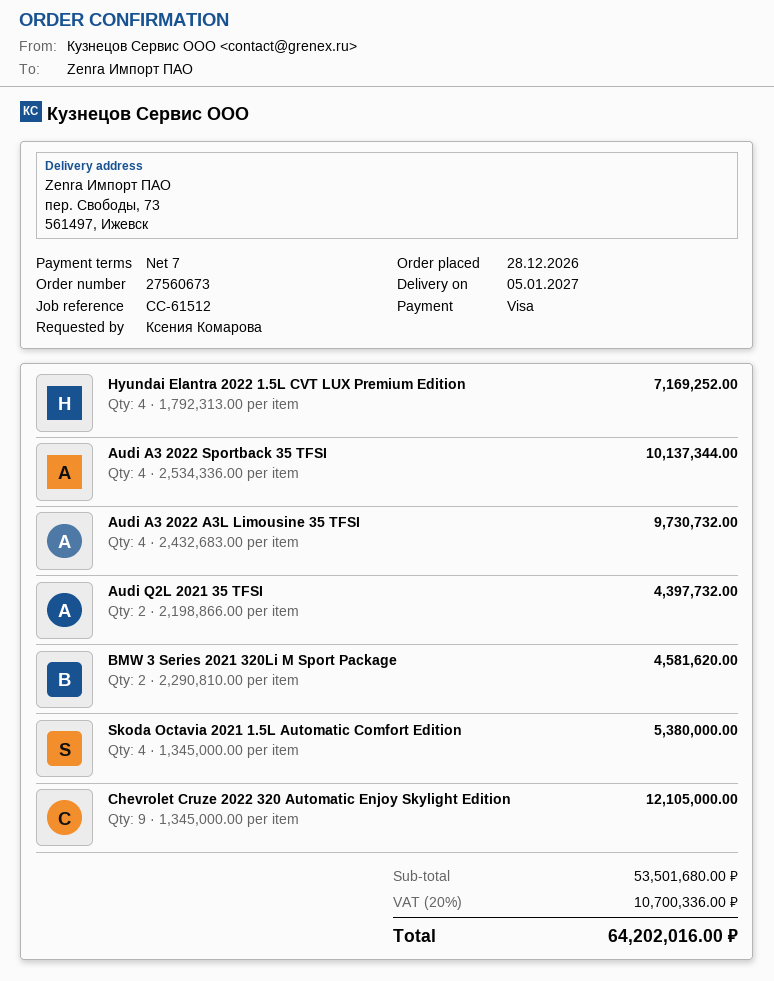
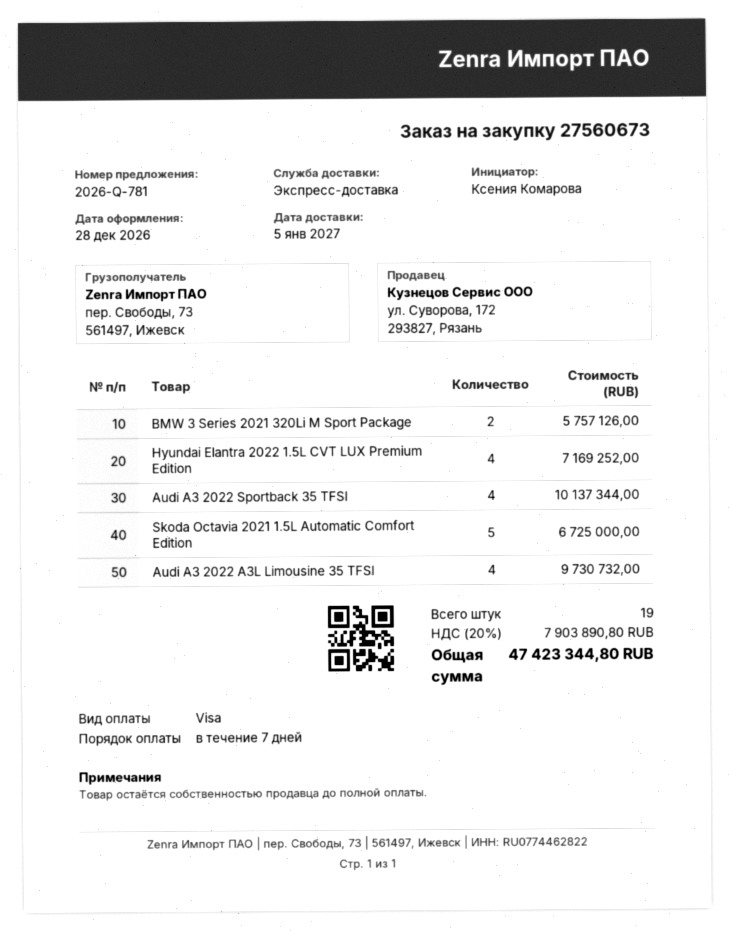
Audi Q2L 2021 35 TFSI: 2 for 4397732.00 -> none
BMW 3 Series 2021 320Li M Sport Package: 2 for 4581620.00 -> 2 for 5757126.00
Skoda Octavia 2021 1.5L Automatic Comfort Edition: 4 for 5380000.00 -> 5 for 6725000.00
Chevrolet Cruze 2022 320 Automatic Enjoy Skylight Edition: 9 for 12105000.00 -> none
tax: 20% = 10700336.00 -> 20% = 7903890.80
total: 64202016.00 -> 47423344.80

